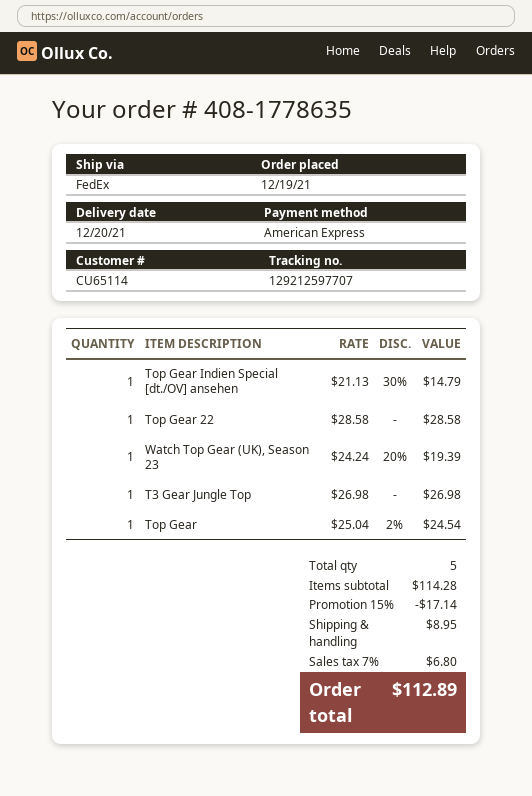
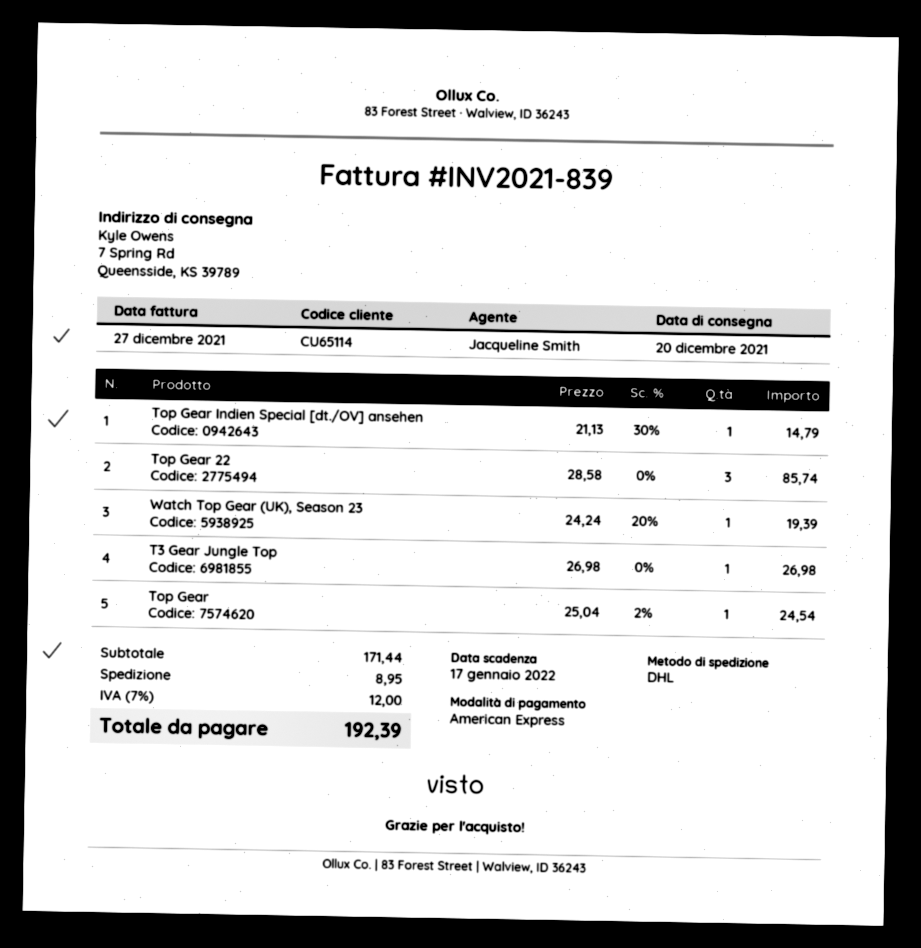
shipping method: FedEx -> DHL
Top Gear 22: 1 x 28.58 = 28.58 -> 3 x 28.58 = 85.74
subtotal: 114.28 -> 171.44
discount: 15% = 17.14 -> none
tax: 7% = 6.80 -> 7% = 12.00
total: 112.89 -> 192.39

